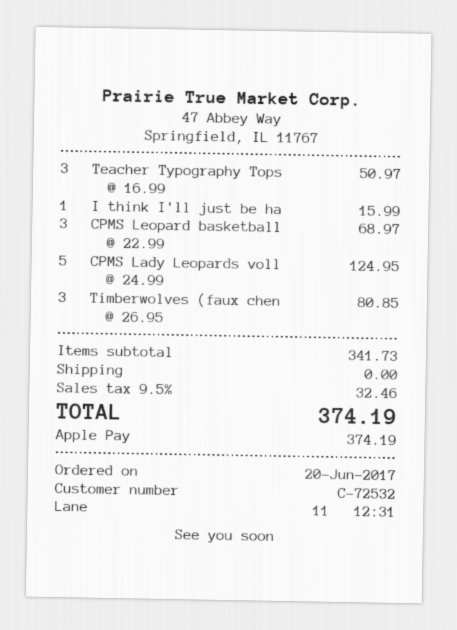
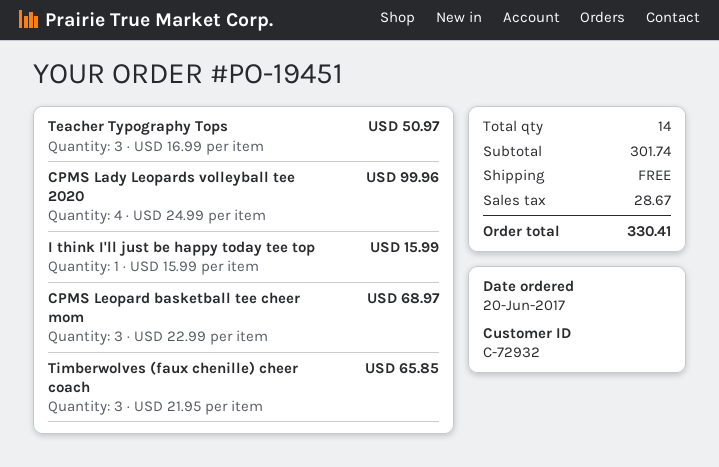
customer number: C-72532 -> C-72932
CPMS Lady Leopards voll: 5 x 24.99 = 124.95 -> 4 x 24.99 = 99.96
Timberwolves (faux chen: 3 x 26.95 = 80.85 -> 3 x 21.95 = 65.85
subtotal: 341.73 -> 301.74
tax: 32.46 -> 28.67
total: 374.19 -> 330.41

